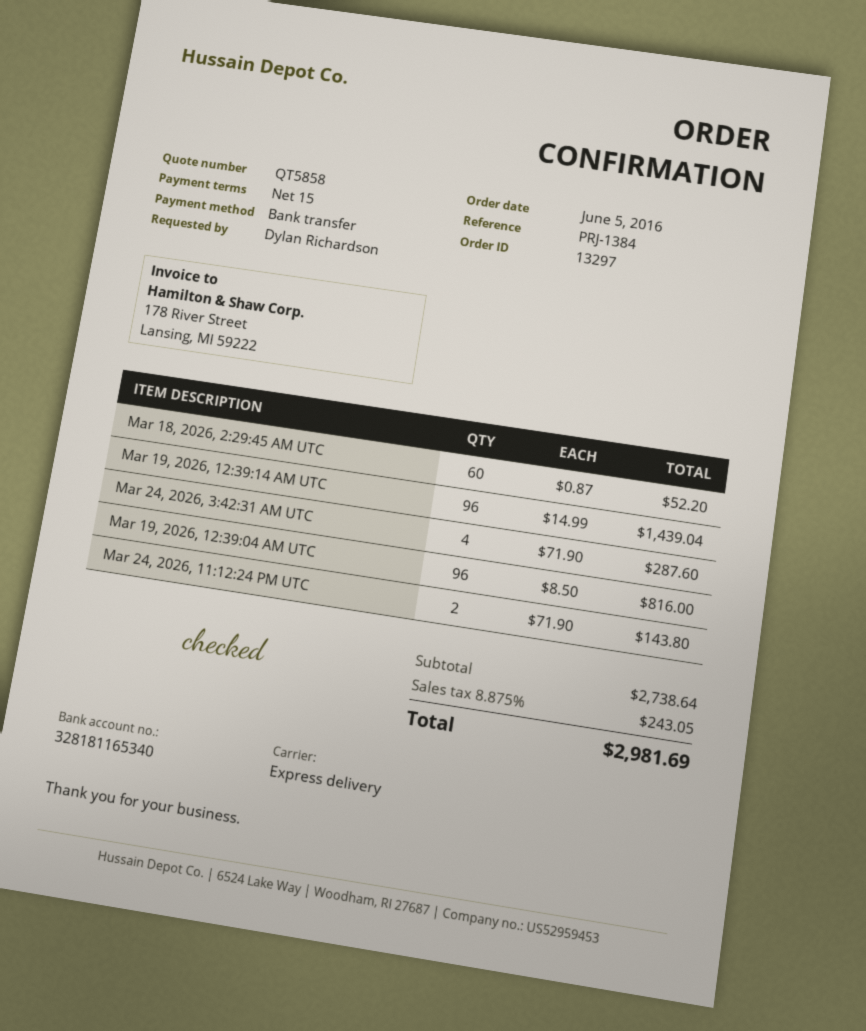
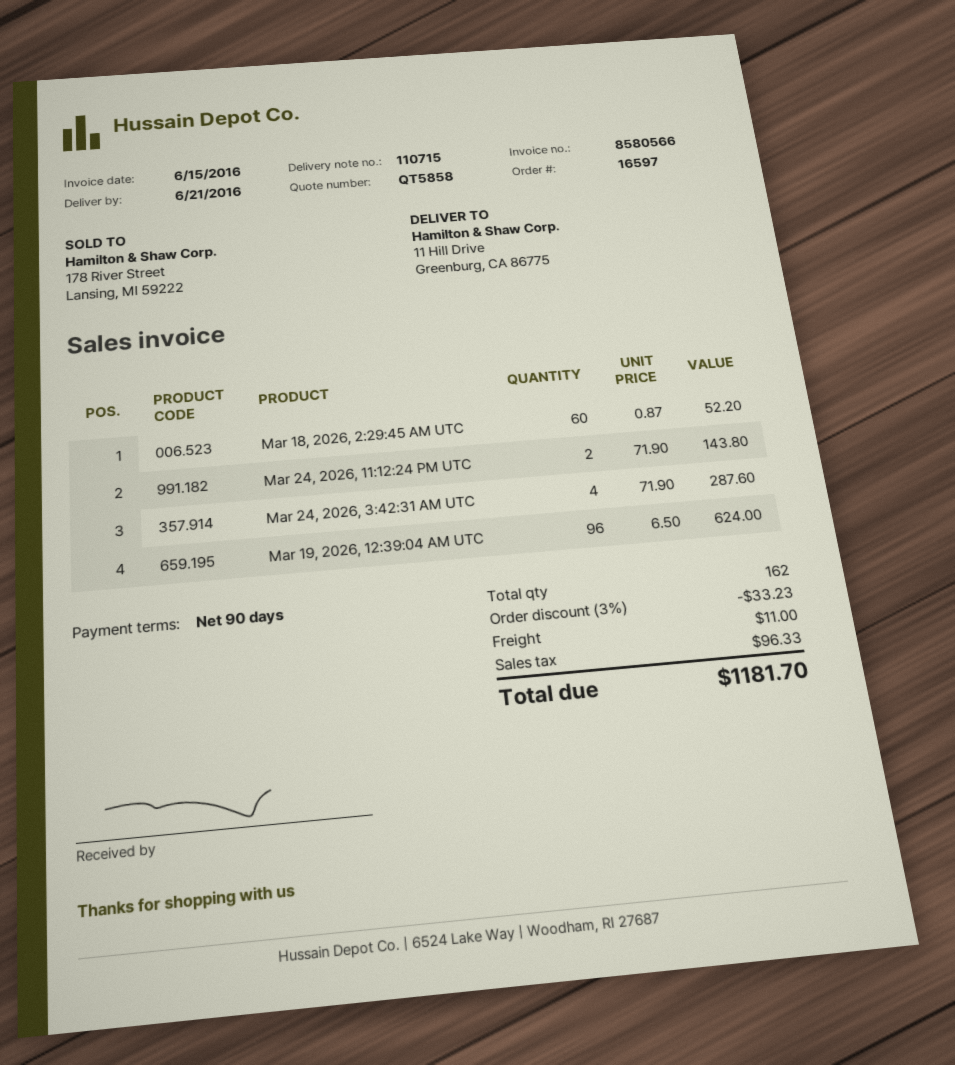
order number: 13297 -> 16597
payment terms: 15 days -> 90 days
Mar 19, 2026, 12:39:14 AM UTC: 96 x 14.99 = 1439.04 -> none
Mar 19, 2026, 12:39:04 AM UTC: 96 x 8.50 = 816.00 -> 96 x 6.50 = 624.00
discount: none -> 3% = 33.23
shipping: none -> 11.00
tax: 243.05 -> 96.33
total: 2981.69 -> 1181.70

